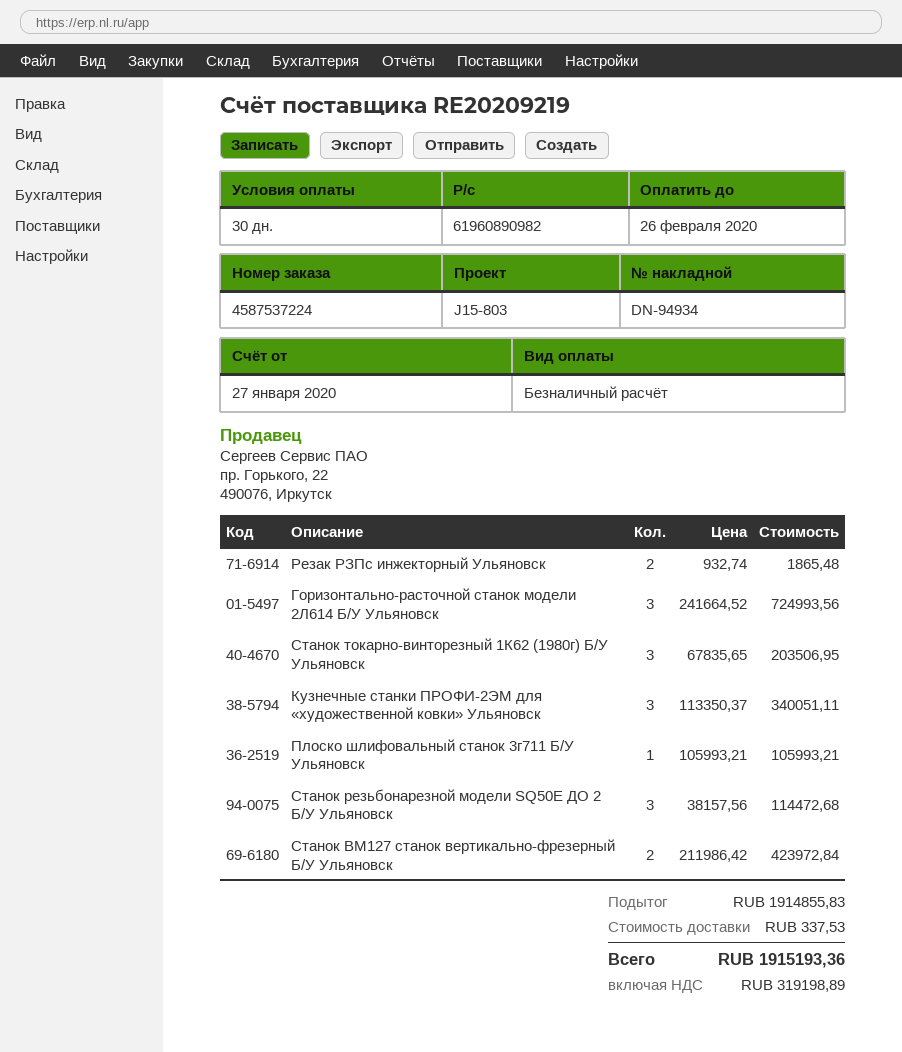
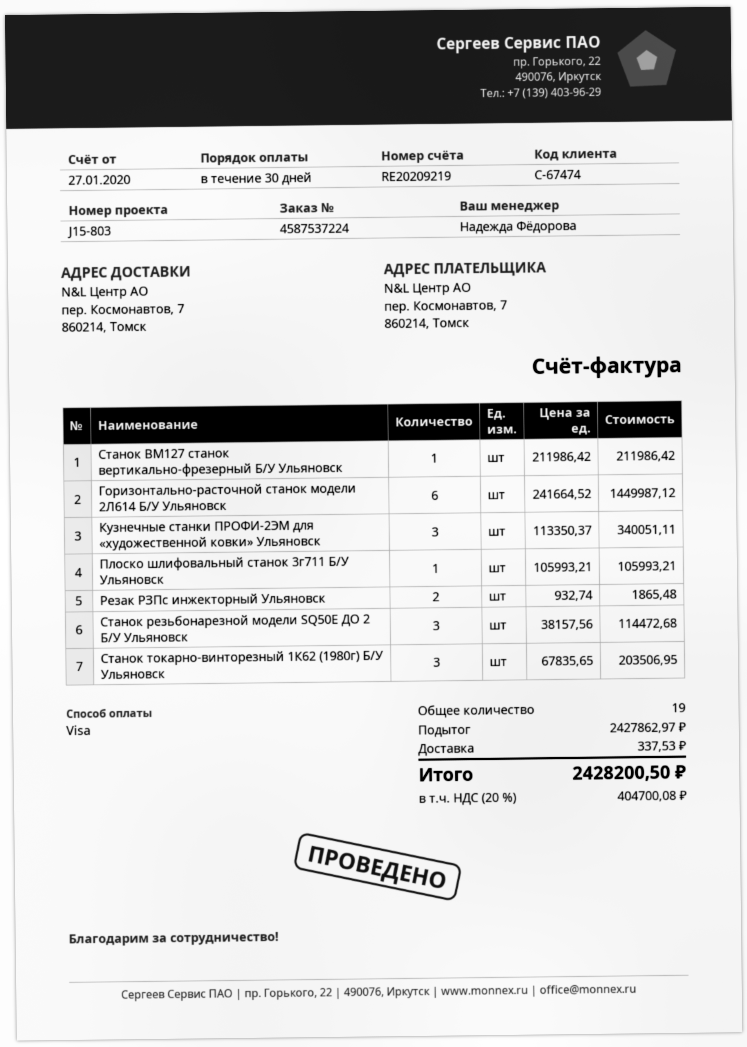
payment method: bank transfer -> Visa
Горизонтально-расточной станок модели 2Л614 Б/У Ульяновск: 3 x 241664.52 = 724993.56 -> 6 x 241664.52 = 1449987.12
Cтанок ВМ127 станок вертикально-фрезерный Б/У Ульяновск: 2 x 211986.42 = 423972.84 -> 1 x 211986.42 = 211986.42
subtotal: 1914855.83 -> 2427862.97
tax: 319198.89 -> 404700.08
total: 1915193.36 -> 2428200.50

